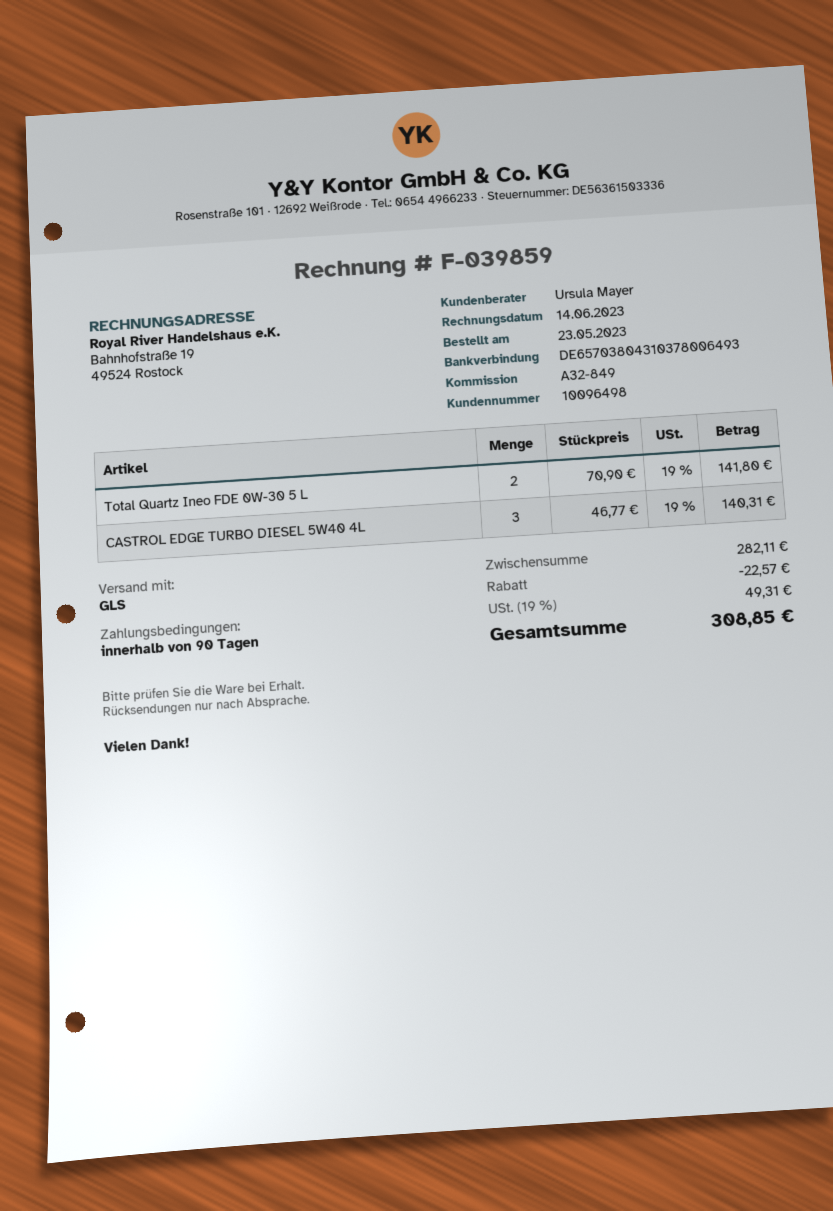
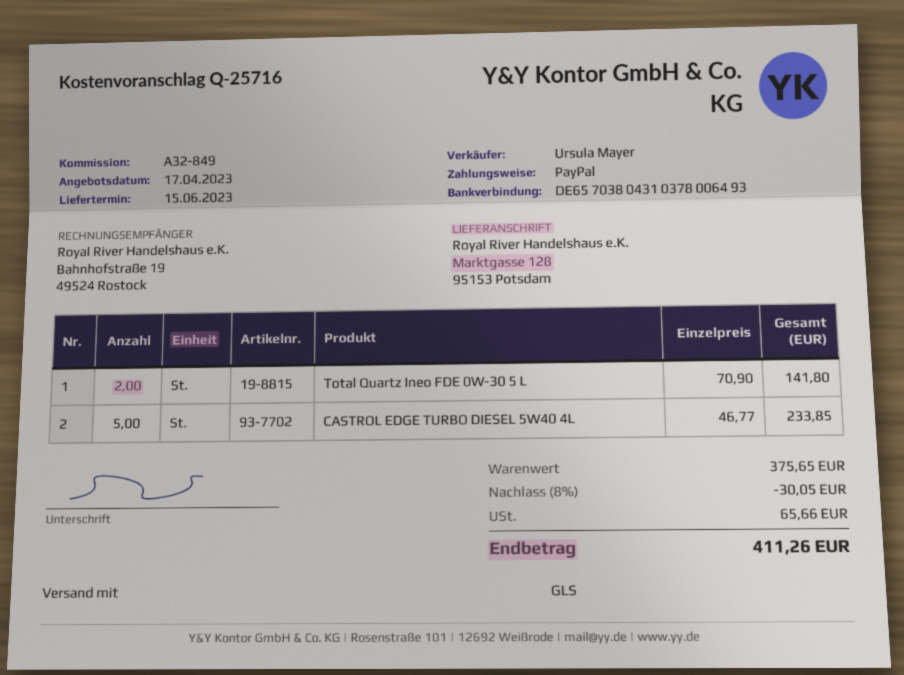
CASTROL EDGE TURBO DIESEL 5W40 4L: 3 x 46.77 = 140.31 -> 5 x 46.77 = 233.85
subtotal: 282.11 -> 375.65
discount: 22.57 -> 30.05
tax: 49.31 -> 65.66
total: 308.85 -> 411.26

